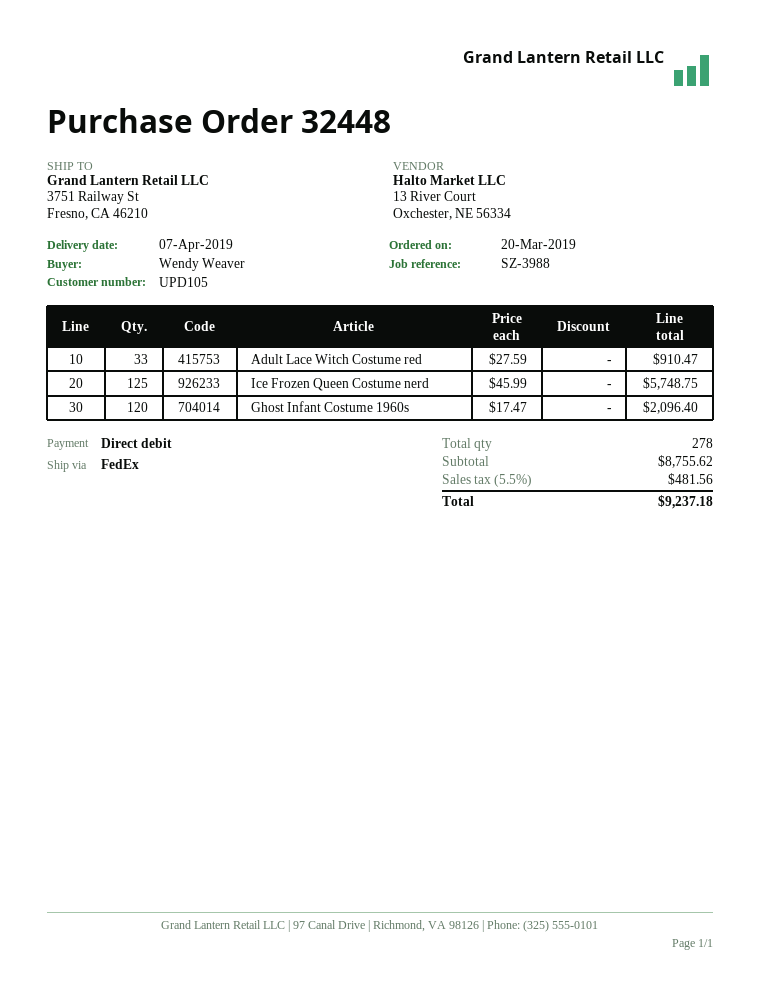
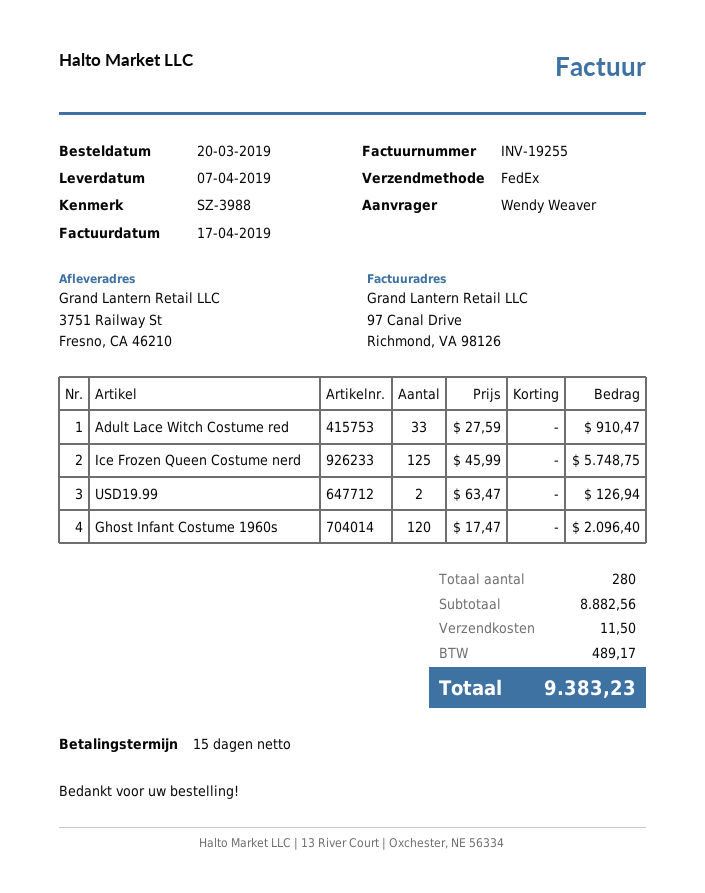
USD19.99: none -> 2 x 63.47 = 126.94
total quantity: 278 -> 280
subtotal: 8755.62 -> 8882.56
shipping: none -> 11.50
tax: 481.56 -> 489.17
total: 9237.18 -> 9383.23

